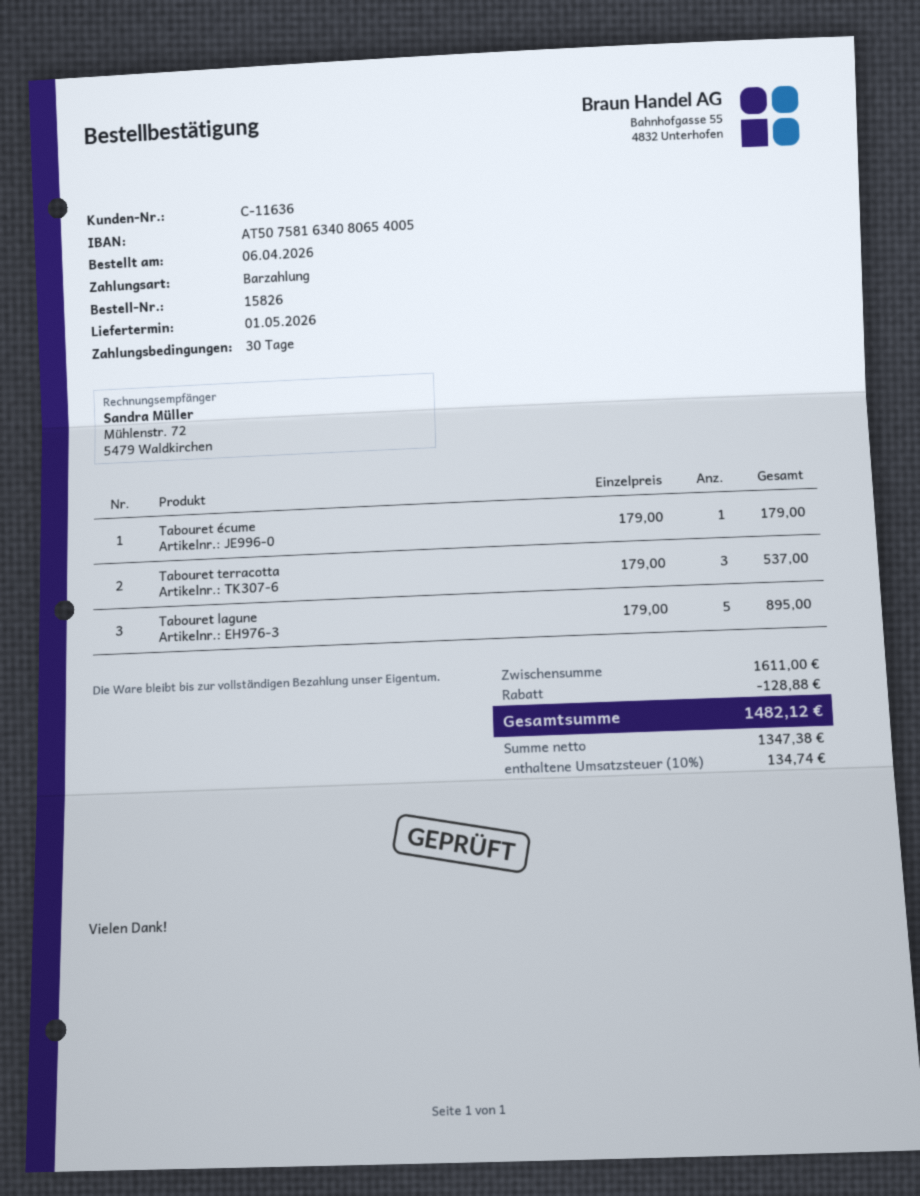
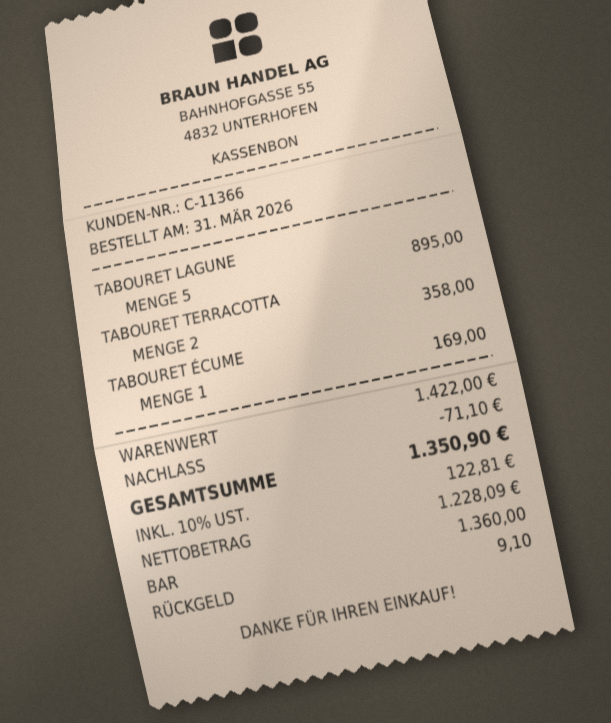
order date: 2026-04-06 -> 2026-03-31
customer number: C-11636 -> C-11366
Tabouret écume: 1 for 179.00 -> 1 for 169.00
Tabouret terracotta: 3 for 537.00 -> 2 for 358.00
subtotal: 1611.00 -> 1422.00
discount: 128.88 -> 71.10
net: 1347.38 -> 1228.09
tax: 10% = 134.74 -> 10% = 122.81
total: 1482.12 -> 1350.90

